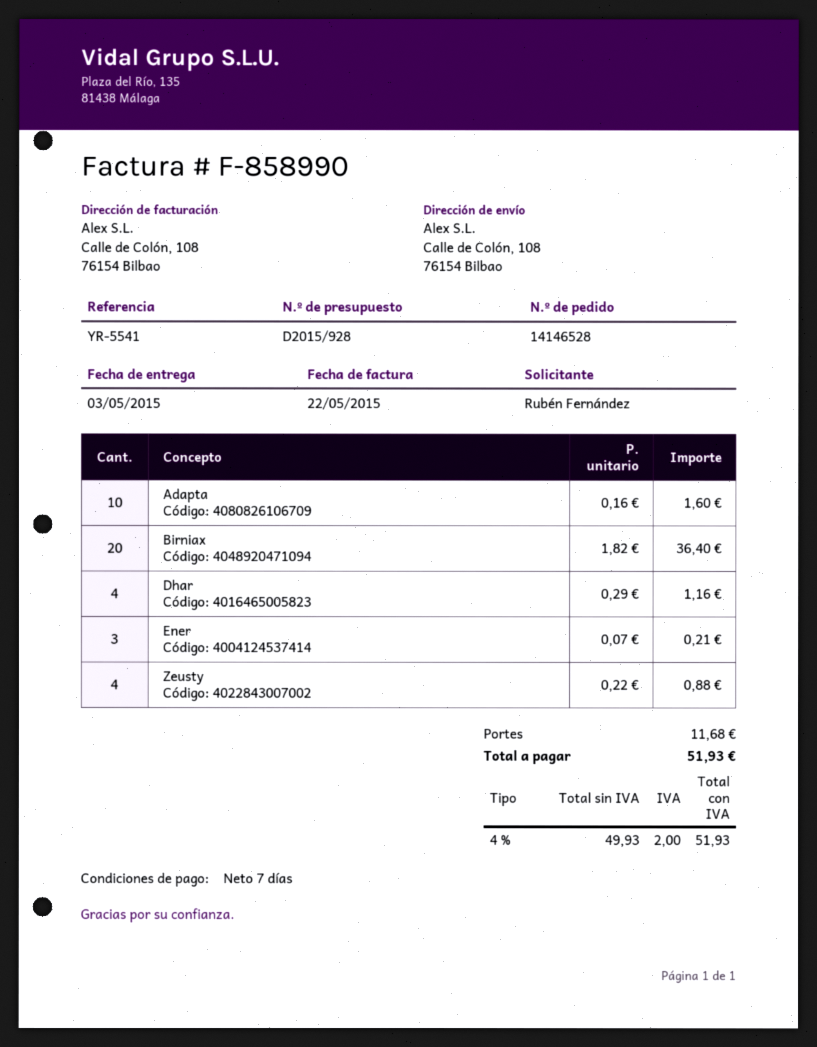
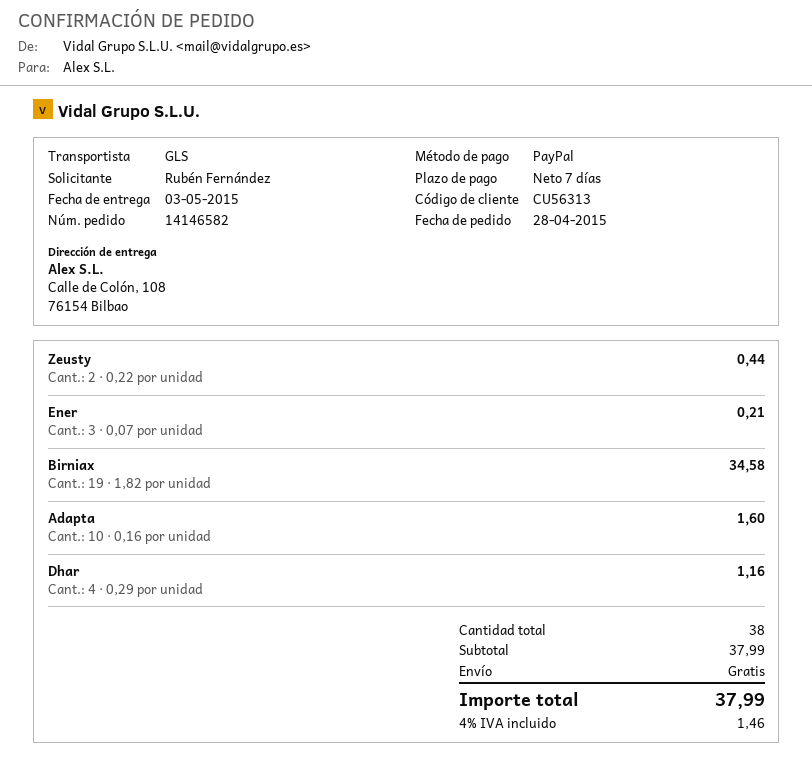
order number: 14146528 -> 14146582
Birniax: 20 x 1.82 = 36.40 -> 19 x 1.82 = 34.58
Zeusty: 4 x 0.22 = 0.88 -> 2 x 0.22 = 0.44
shipping: 11.68 -> 0.00
tax: 4% = 2.00 -> 4% = 1.46
total: 51.93 -> 37.99

